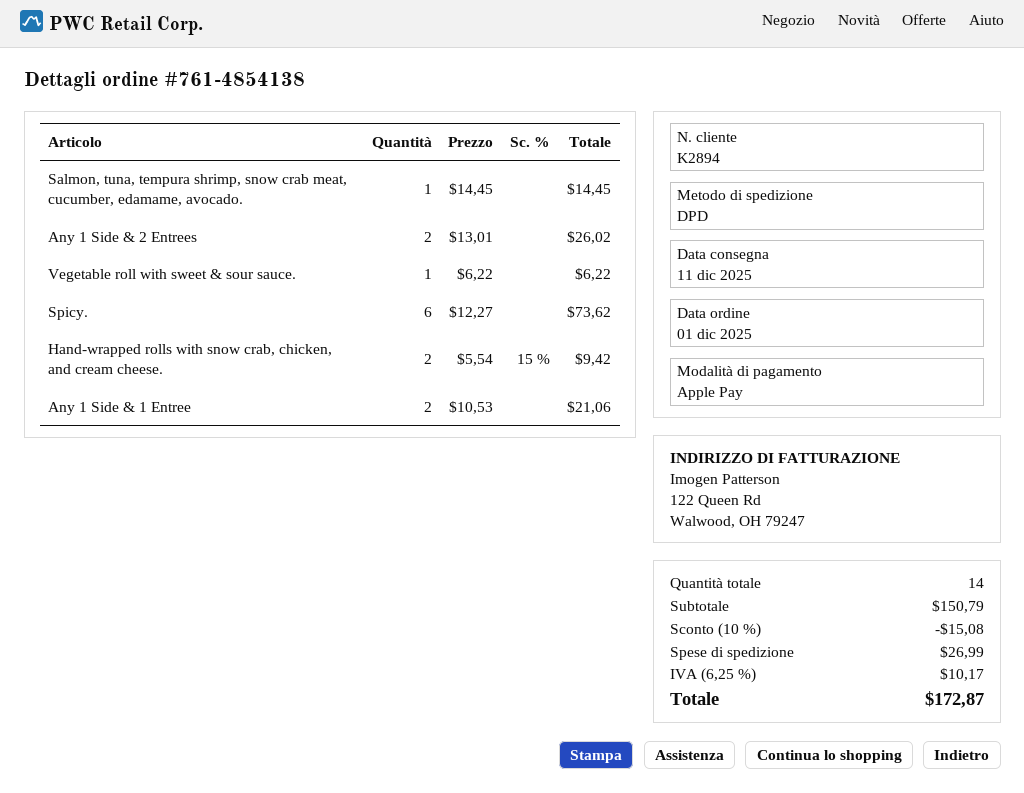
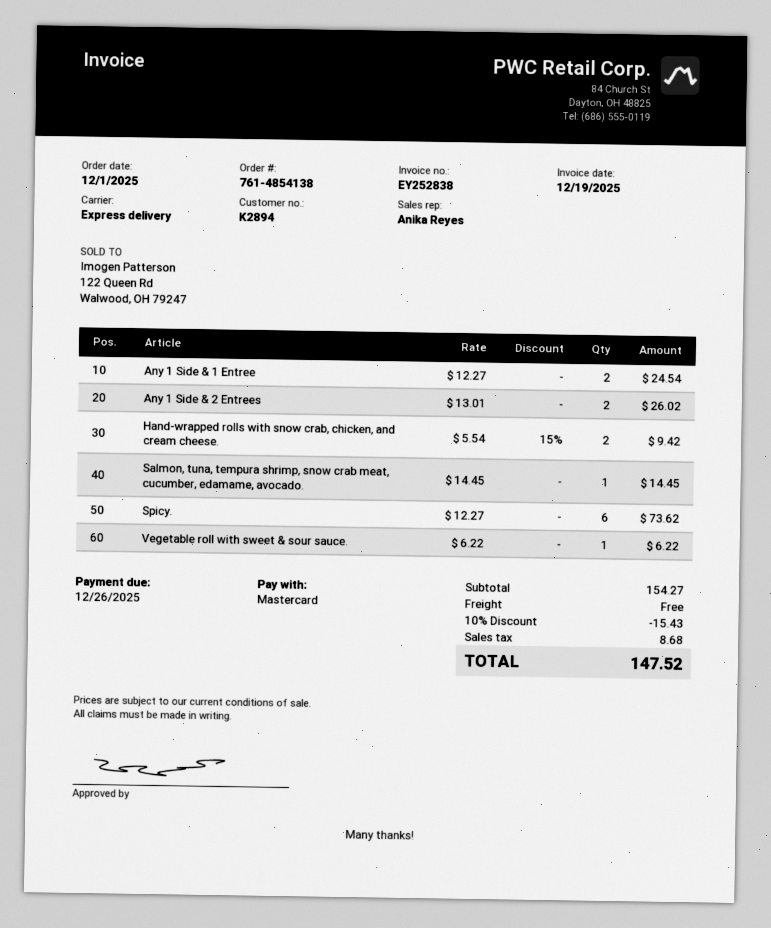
payment method: Apple Pay -> Mastercard
shipping method: DPD -> express
Any 1 Side & 1 Entree: 2 x 10.53 = 21.06 -> 2 x 12.27 = 24.54
subtotal: 150.79 -> 154.27
discount: 10% = 15.08 -> 10% = 15.43
shipping: 26.99 -> 0.00
tax: 10.17 -> 8.68
total: 172.87 -> 147.52

